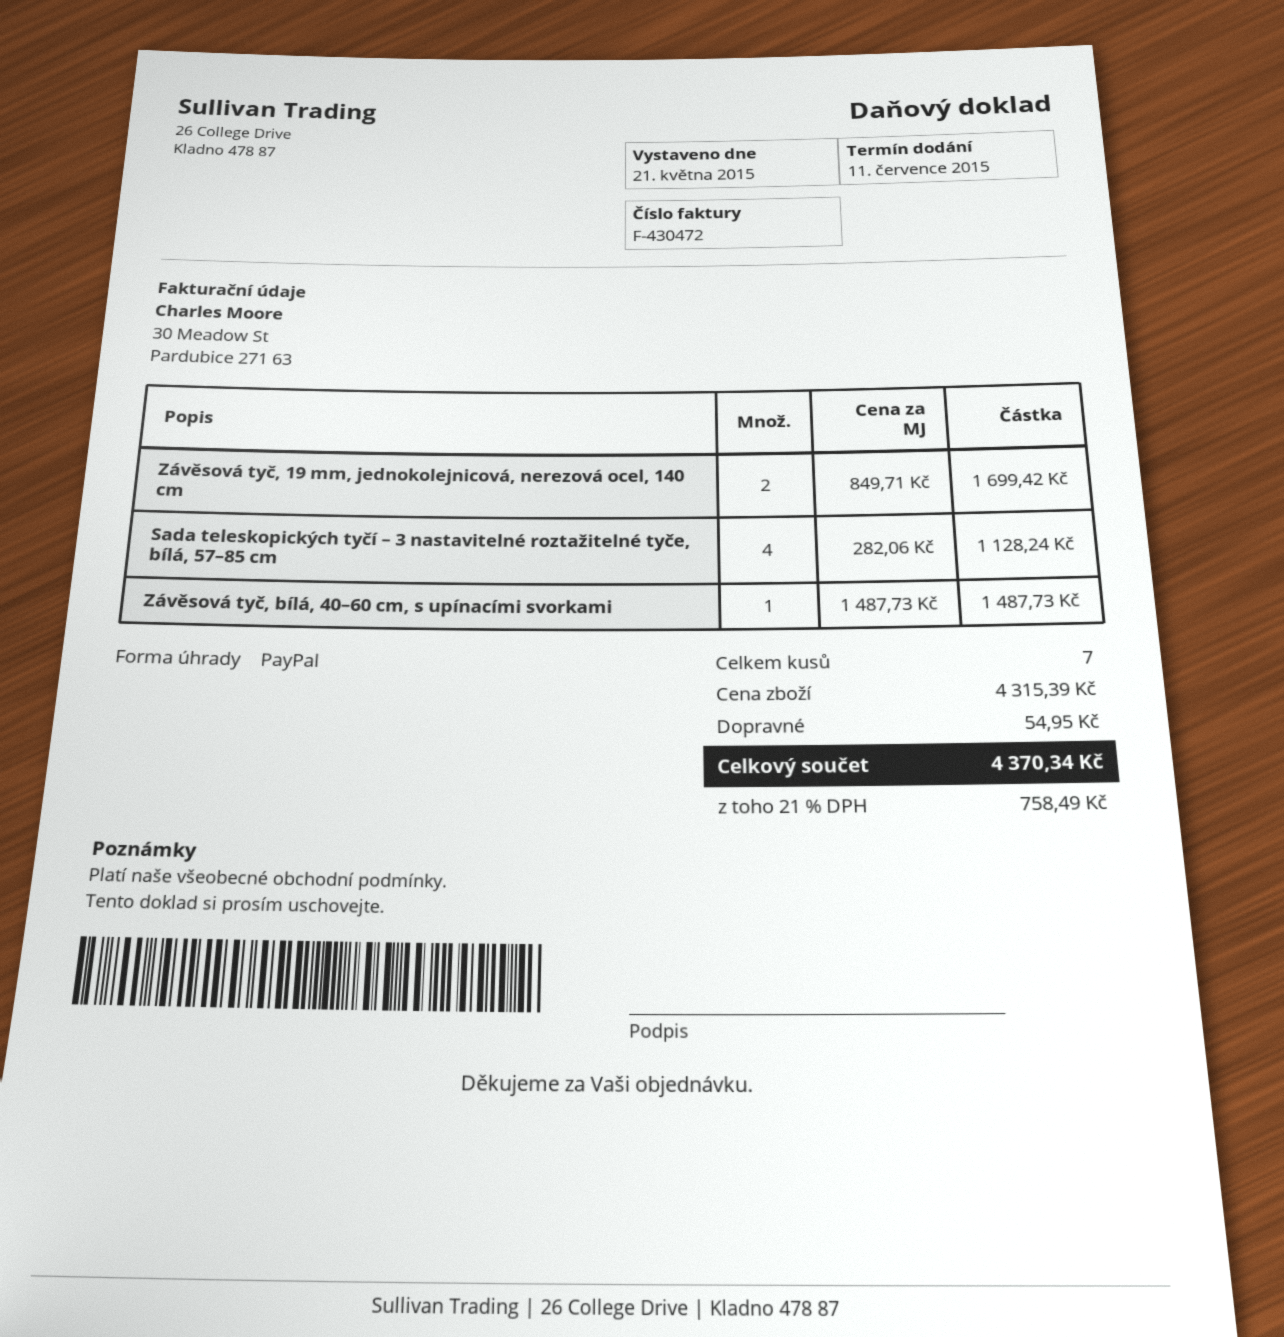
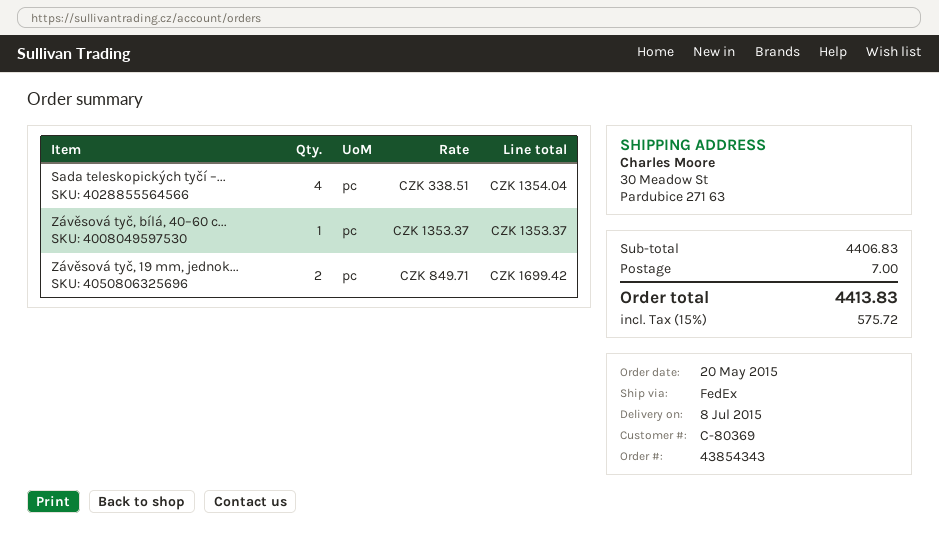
delivery date: 2015-07-11 -> 2015-07-08
Sada teleskopických tyčí – 3 nastavitelné roztažitelné tyče, bílá, 57–85 cm: 4 x 282.06 = 1128.24 -> 4 x 338.51 = 1354.04
Závěsová tyč, bílá, 40–60 cm, s upínacími svorkami: 1 x 1487.73 = 1487.73 -> 1 x 1353.37 = 1353.37
subtotal: 4315.39 -> 4406.83
shipping: 54.95 -> 7.00
tax: 21% = 758.49 -> 15% = 575.72
total: 4370.34 -> 4413.83

